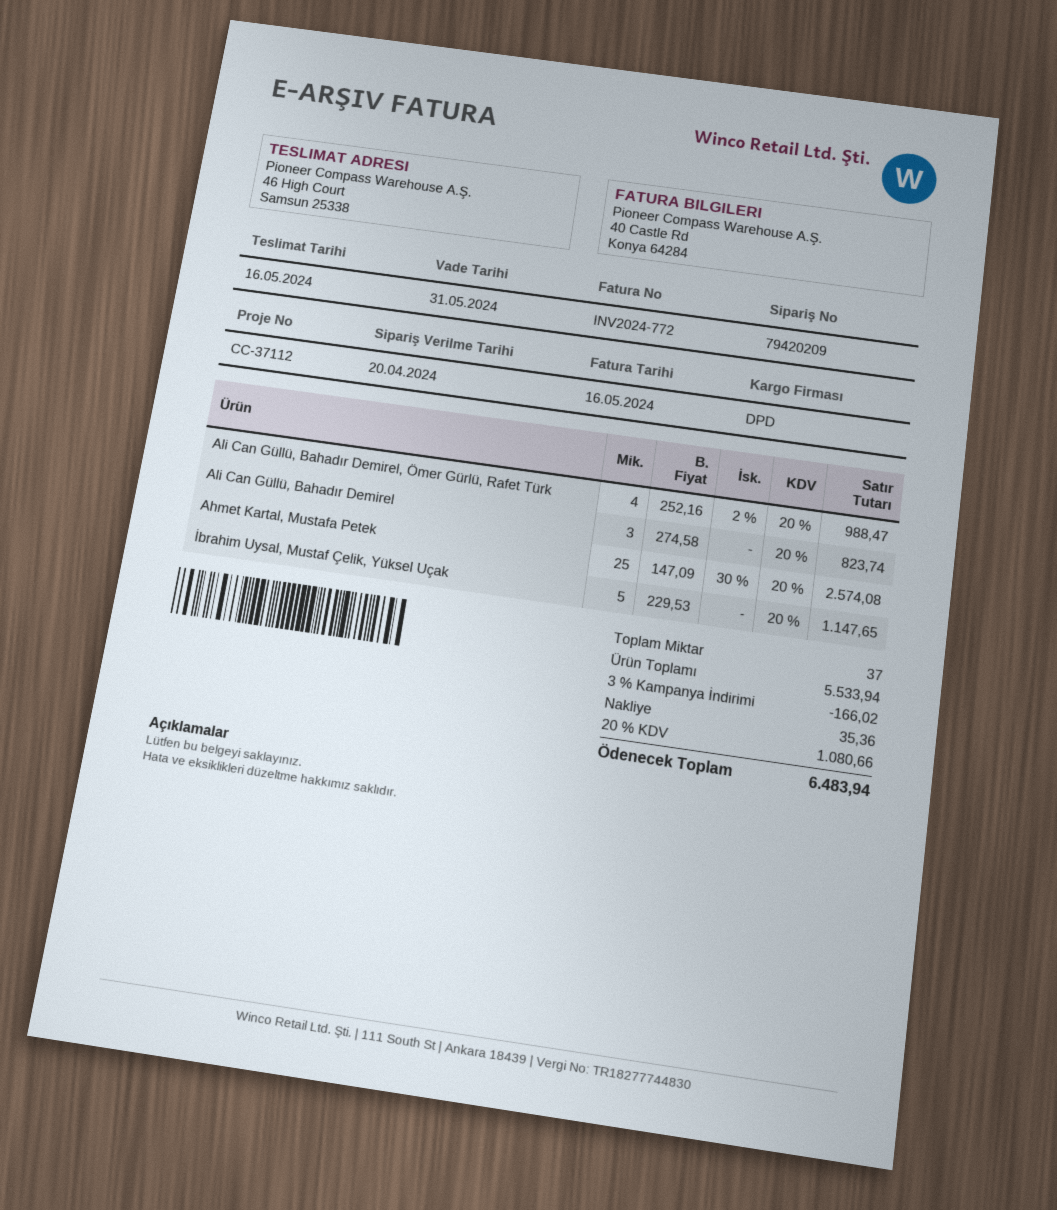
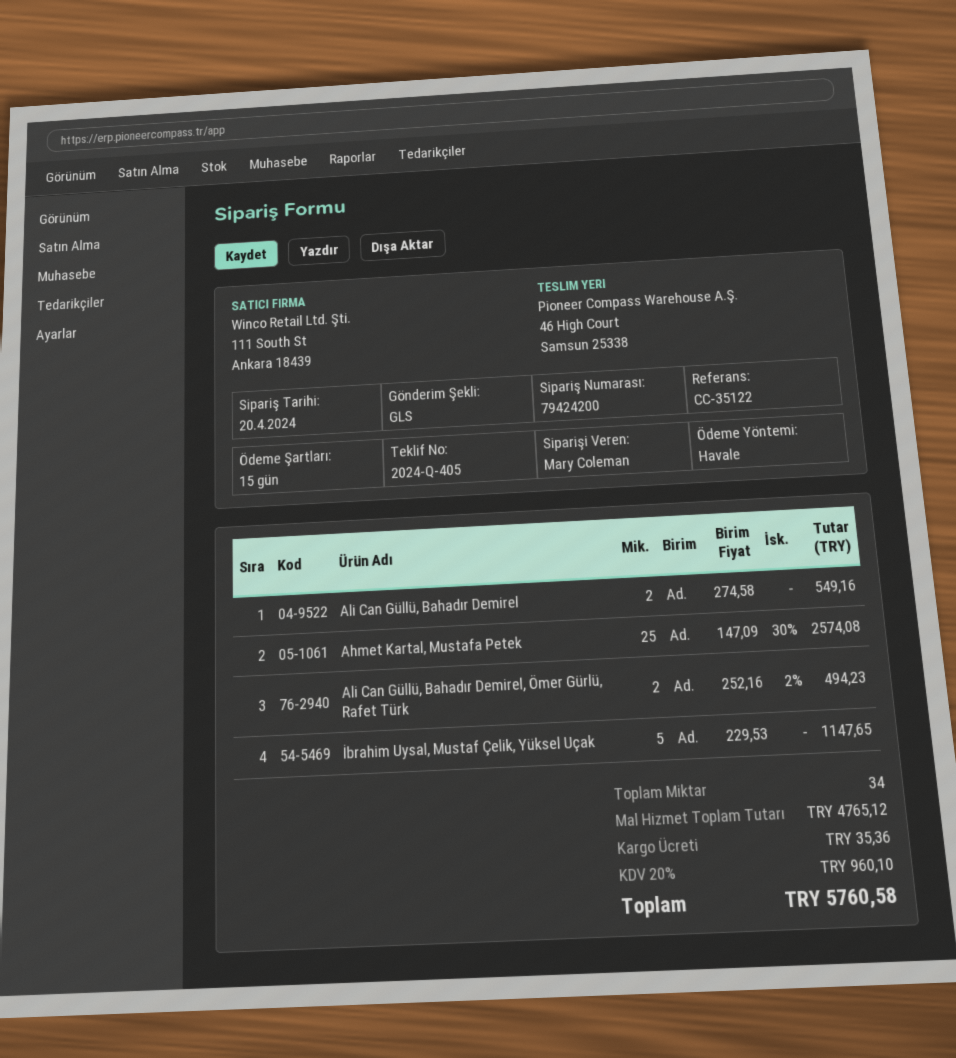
order number: 79420209 -> 79424200
reference: CC-37112 -> CC-35122
shipping method: DPD -> GLS
Ali Can Güllü, Bahadır Demirel, Ömer Gürlü, Rafet Türk: 4 x 252.16 - 2% = 988.47 -> 2 x 252.16 - 2% = 494.23
Ali Can Güllü, Bahadır Demirel: 3 x 274.58 = 823.74 -> 2 x 274.58 = 549.16
total quantity: 37 -> 34
subtotal: 5533.94 -> 4765.12
discount: 3% = 166.02 -> none
tax: 20% = 1080.66 -> 20% = 960.10
total: 6483.94 -> 5760.58

